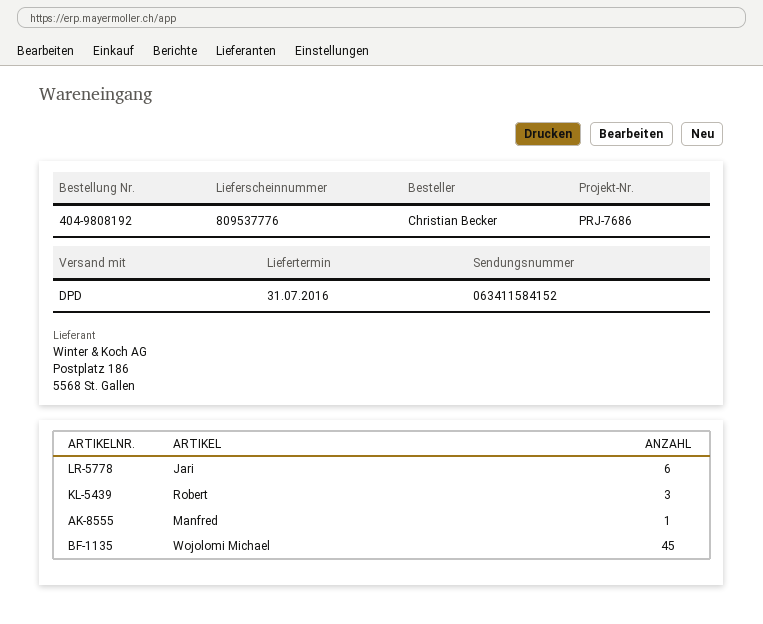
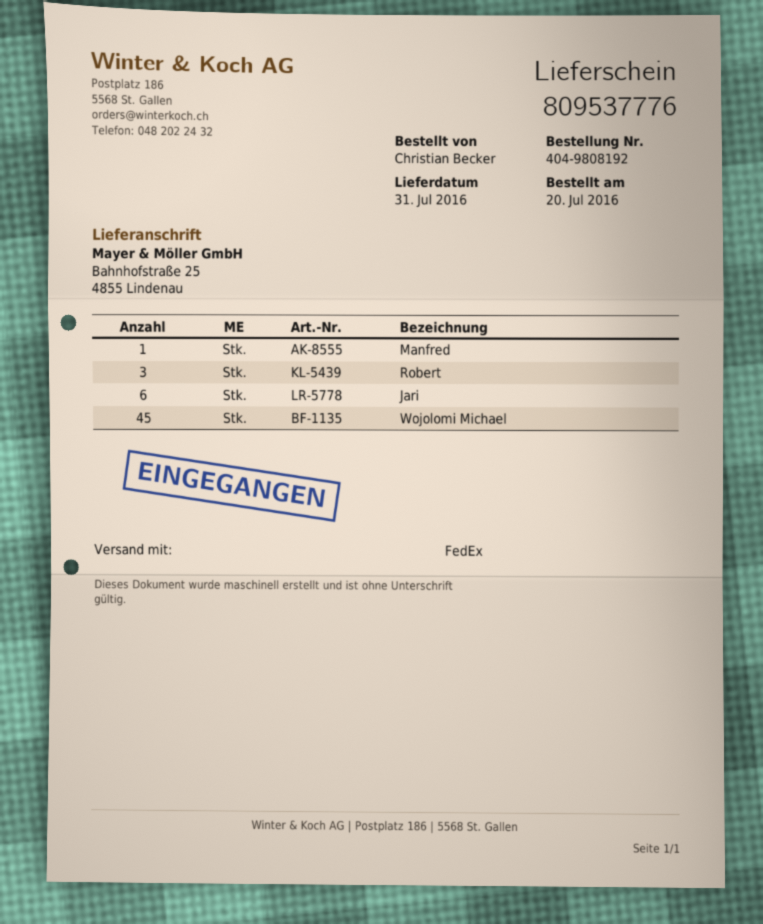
shipping method: DPD -> FedEx

